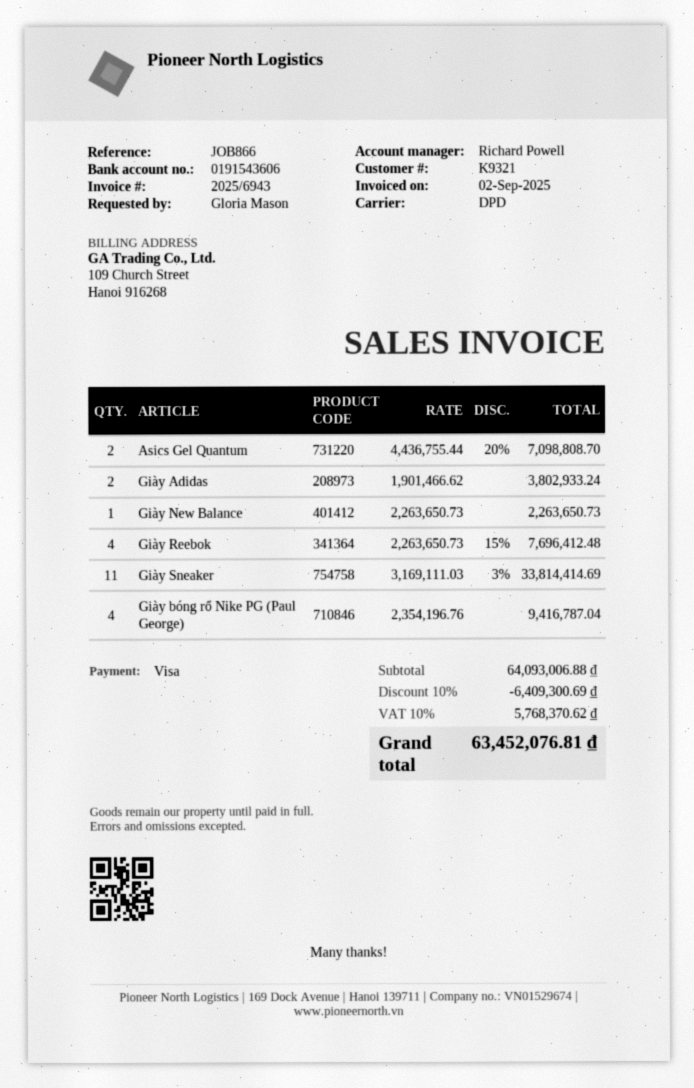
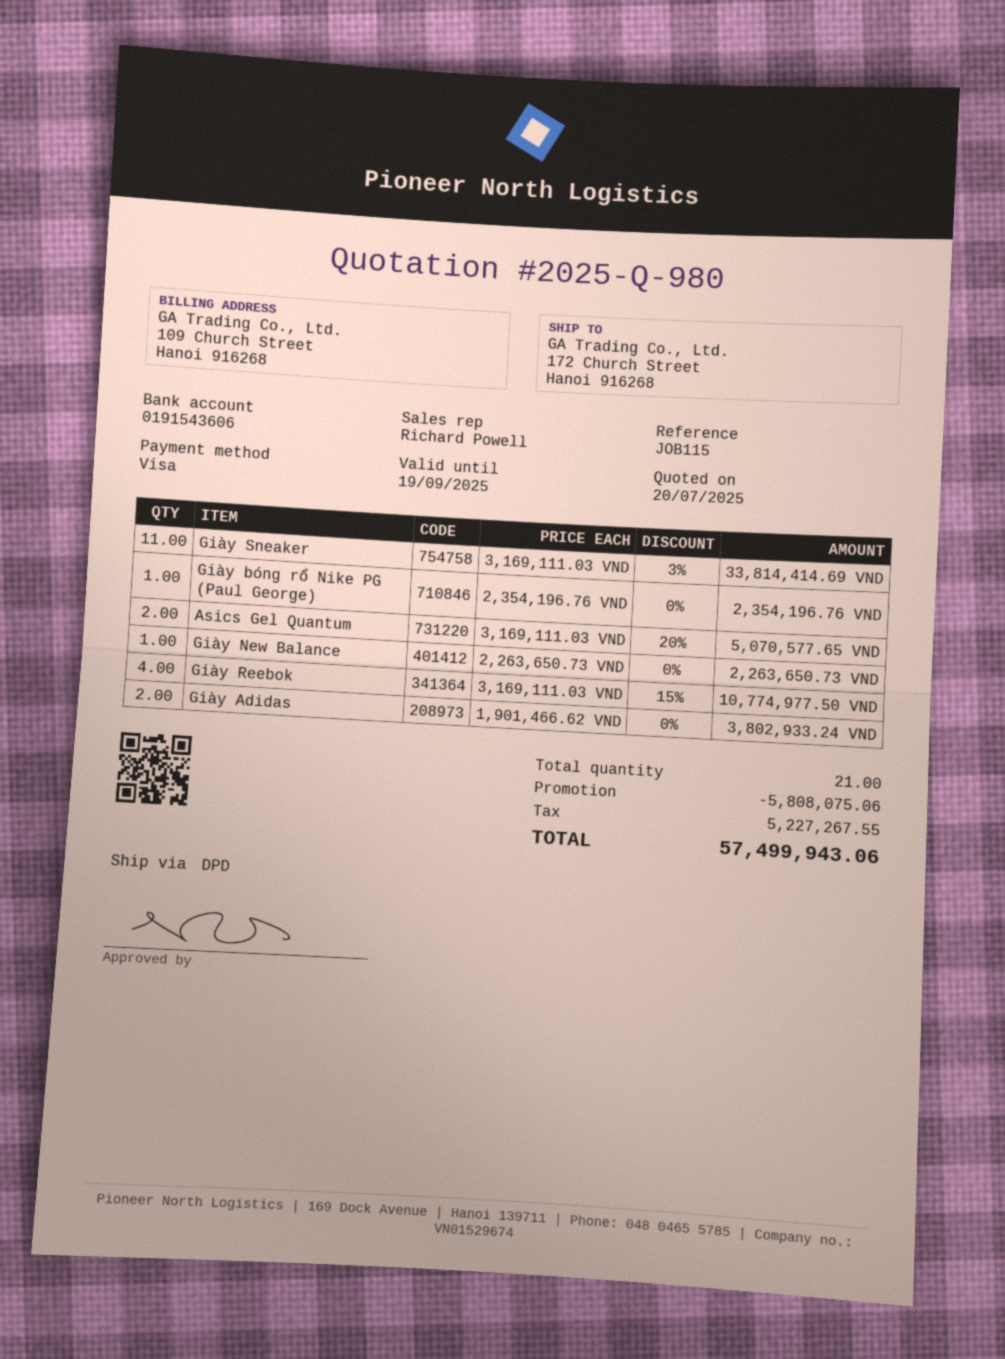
reference: JOB866 -> JOB115
Asics Gel Quantum: 2 x 4436755.44 - 20% = 7098808.70 -> 2 x 3169111.03 - 20% = 5070577.65
Giày Reebok: 4 x 2263650.73 - 15% = 7696412.48 -> 4 x 3169111.03 - 15% = 10774977.50
Giày bóng rổ Nike PG (Paul George): 4 x 2354196.76 = 9416787.04 -> 1 x 2354196.76 = 2354196.76
discount: 6409300.69 -> 5808075.06
tax: 5768370.62 -> 5227267.55
total: 63452076.81 -> 57499943.06

